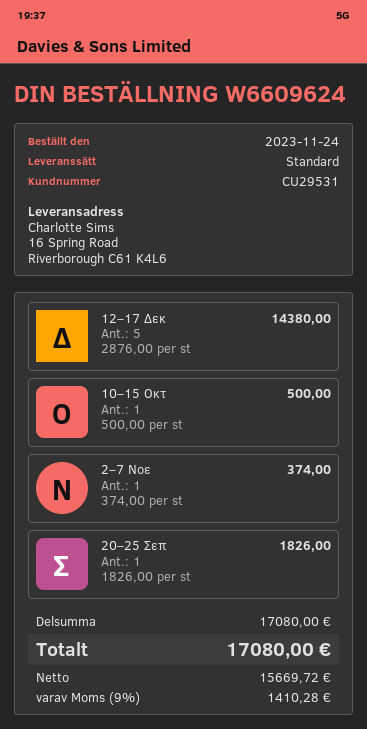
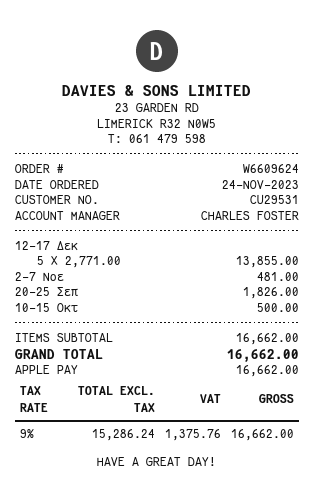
12–17 Δεκ: 5 x 2876.00 = 14380.00 -> 5 x 2771.00 = 13855.00
2–7 Νοε: 1 x 374.00 = 374.00 -> 1 x 481.00 = 481.00
subtotal: 17080.00 -> 16662.00
net: 15669.72 -> 15286.24
tax: 9% = 1410.28 -> 9% = 1375.76
total: 17080.00 -> 16662.00

